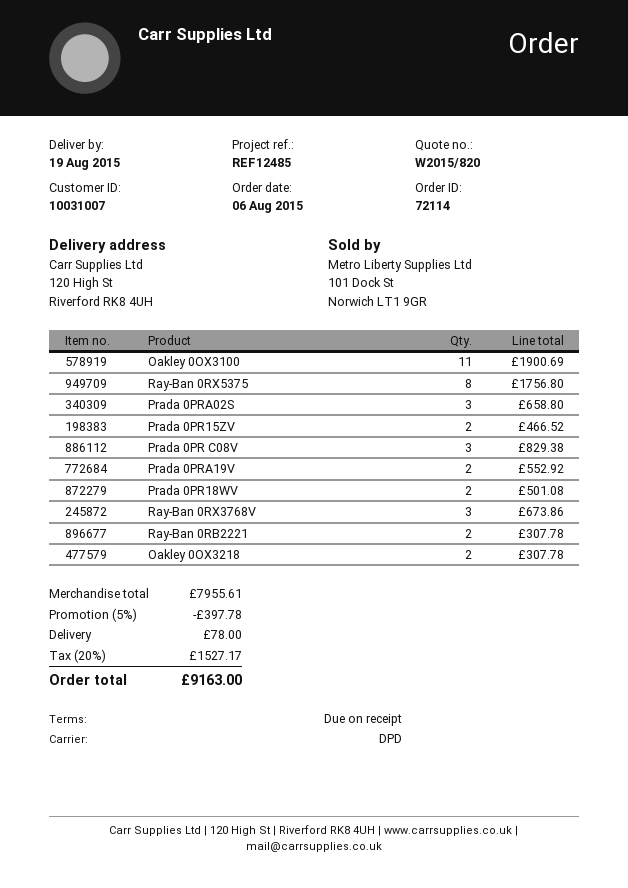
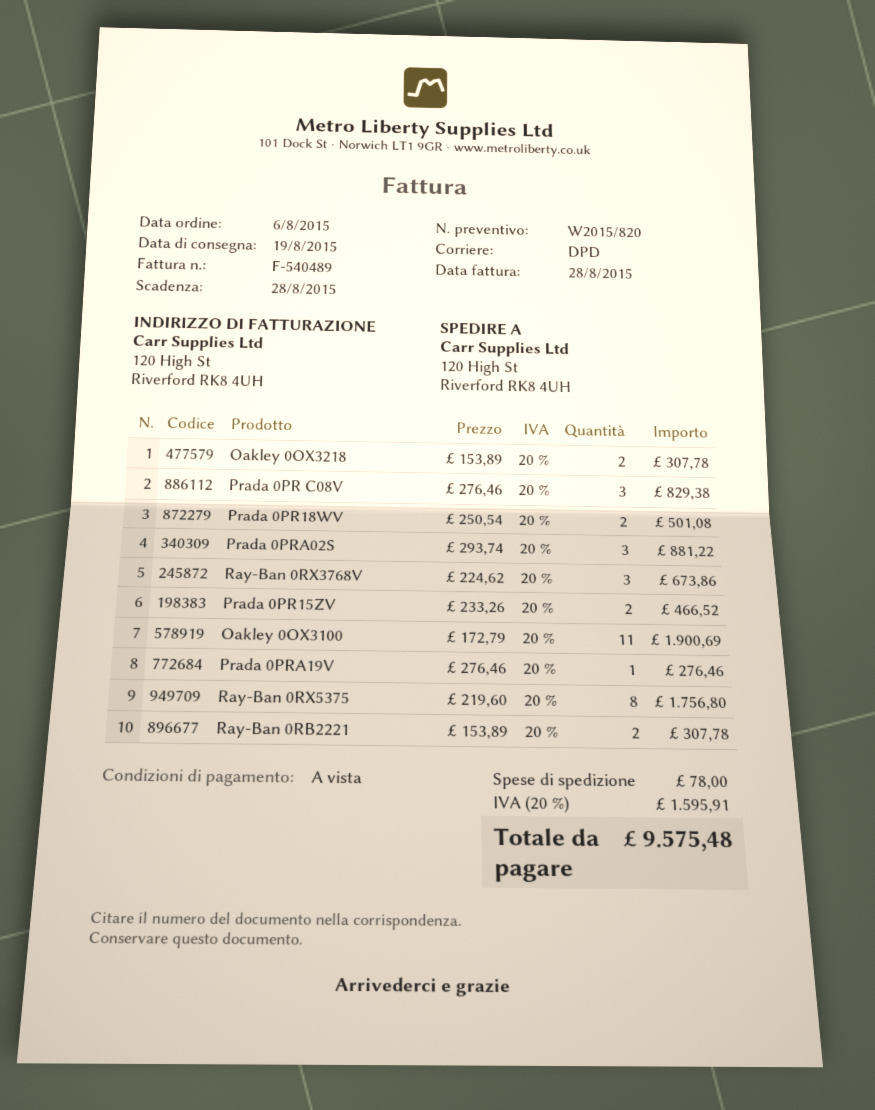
Prada 0PRA02S: 3 for 658.80 -> 3 for 881.22
Prada 0PRA19V: 2 for 552.92 -> 1 for 276.46
discount: 5% = 397.78 -> none
tax: 20% = 1527.17 -> 20% = 1595.91
total: 9163.00 -> 9575.48

